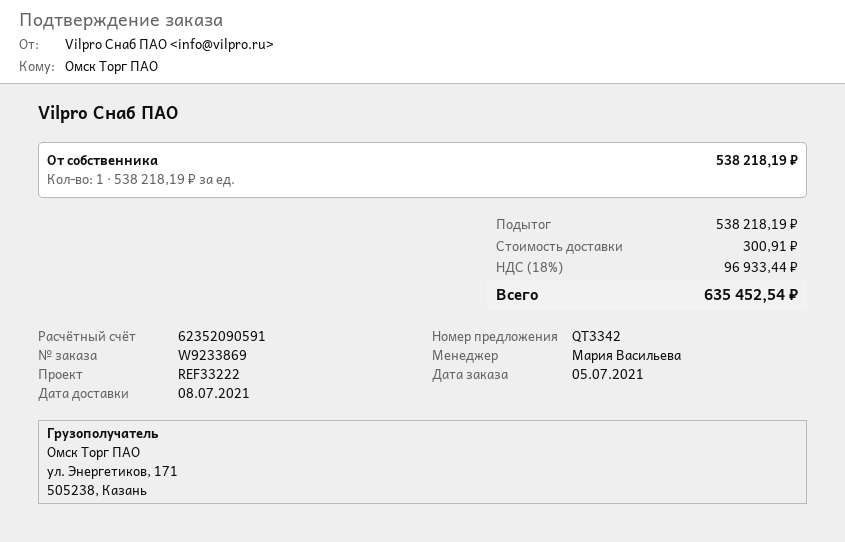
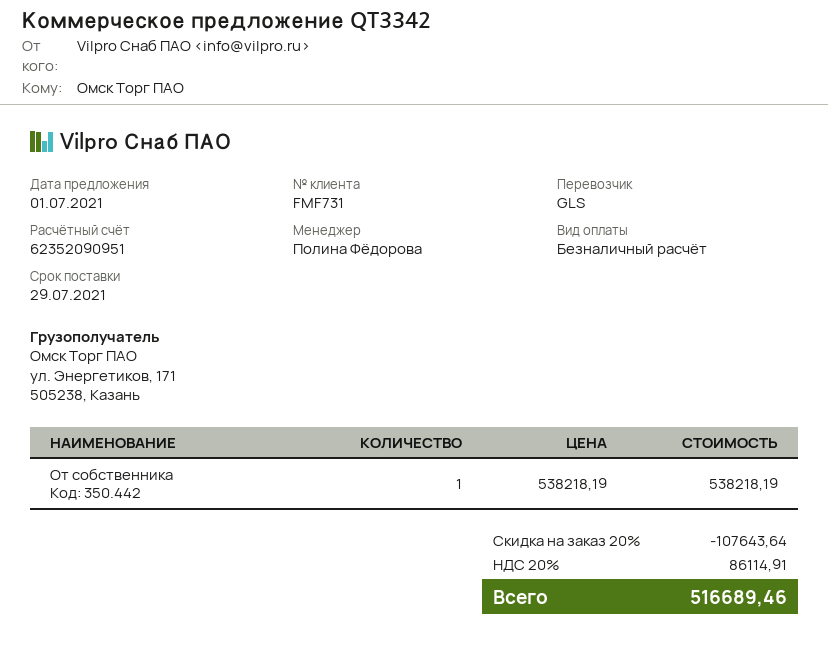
delivery date: 2021-07-08 -> 2021-07-29
sales rep: Мария Васильева -> Полина Фёдорова
bank account: 62352090591 -> 62352090951
discount: none -> 20% = 107643.64
shipping: 300.91 -> none
tax: 18% = 96933.44 -> 20% = 86114.91
total: 635452.54 -> 516689.46

